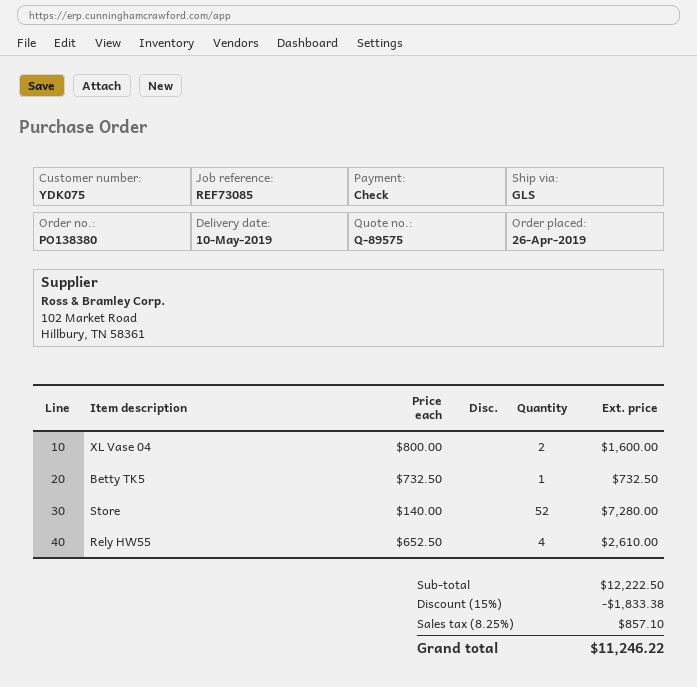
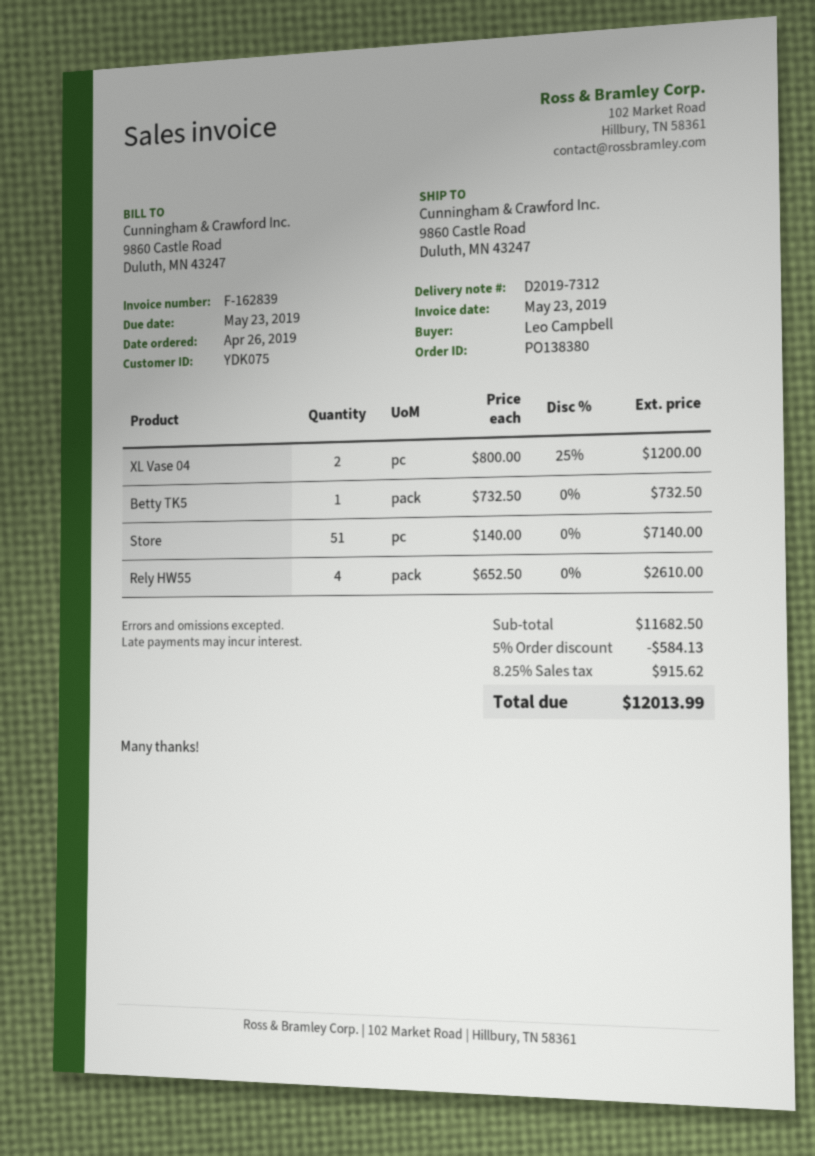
XL Vase 04: 2 x 800.00 = 1600.00 -> 2 x 800.00 - 25% = 1200.00
Store: 52 x 140.00 = 7280.00 -> 51 x 140.00 = 7140.00
subtotal: 12222.50 -> 11682.50
discount: 15% = 1833.38 -> 5% = 584.13
tax: 8.25% = 857.10 -> 8.25% = 915.62
total: 11246.22 -> 12013.99

